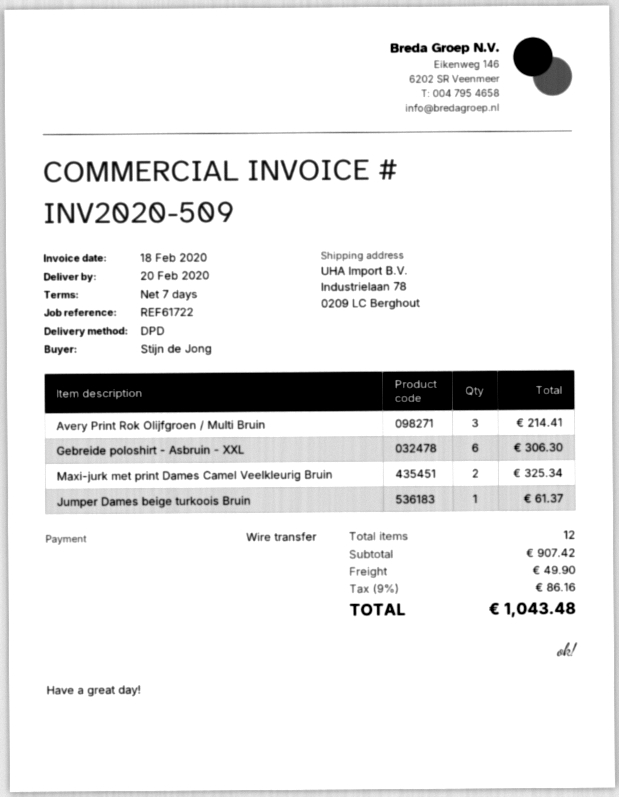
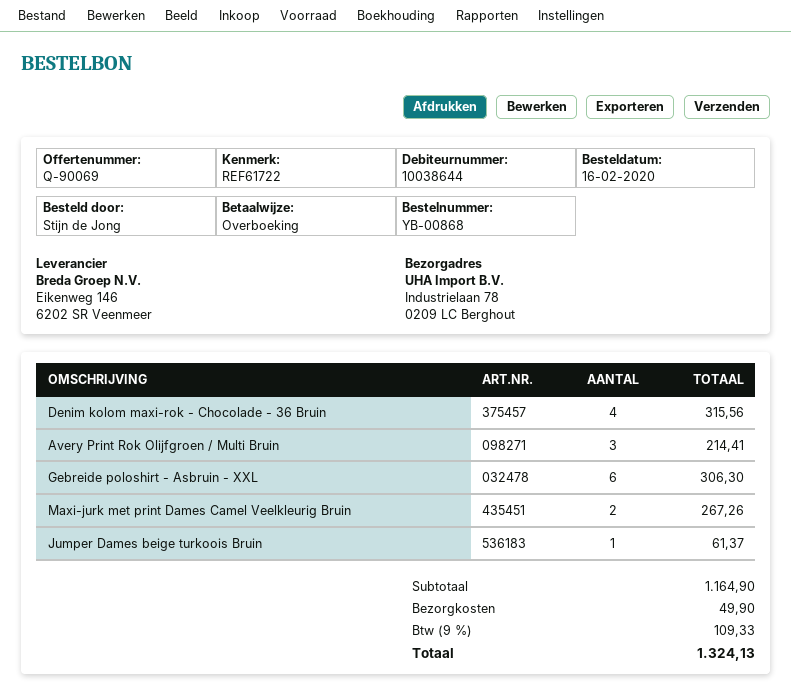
Maxi-jurk met print Dames Camel Veelkleurig Bruin: 2 for 325.34 -> 2 for 267.26
Denim kolom maxi-rok - Chocolade - 36 Bruin: none -> 4 for 315.56
subtotal: 907.42 -> 1164.90
tax: 9% = 86.16 -> 9% = 109.33
total: 1043.48 -> 1324.13

